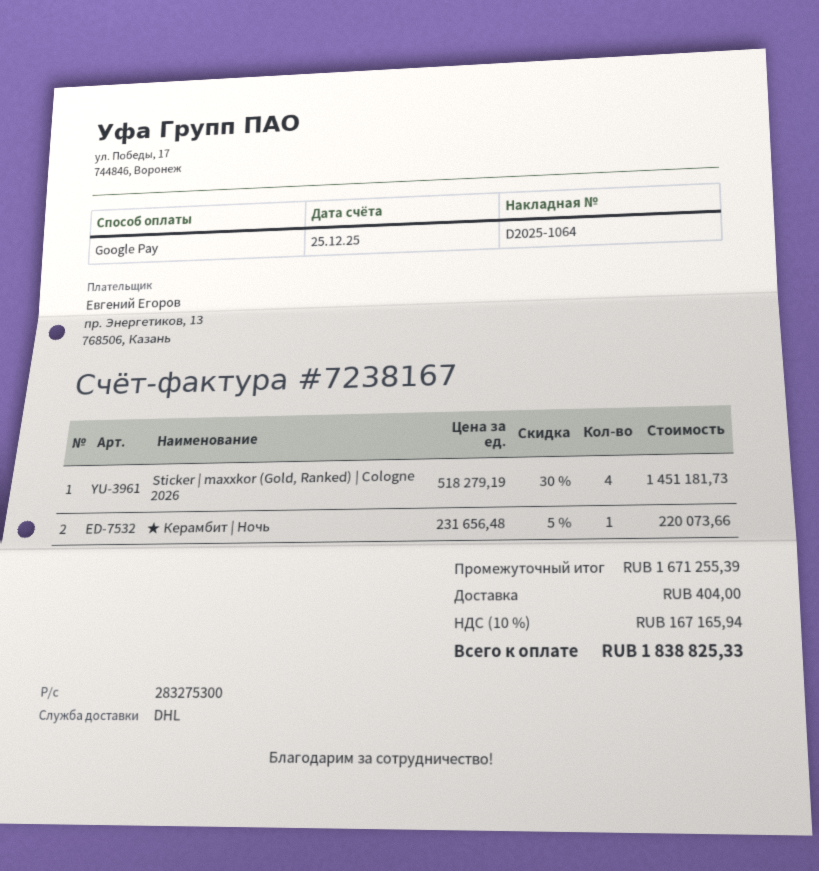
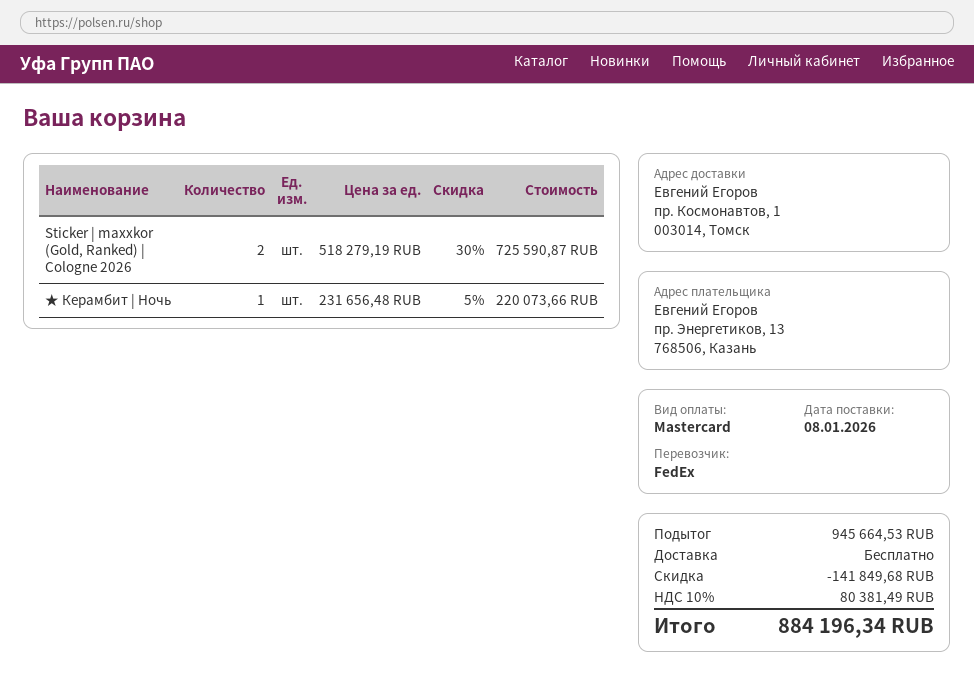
payment method: Google Pay -> Mastercard
shipping method: DHL -> FedEx
Sticker | maxxkor (Gold, Ranked) | Cologne 2026: 4 x 518279.19 - 30% = 1451181.73 -> 2 x 518279.19 - 30% = 725590.87
subtotal: 1671255.39 -> 945664.53
discount: none -> 141849.68
shipping: 404.00 -> 0.00
tax: 10% = 167165.94 -> 10% = 80381.49
total: 1838825.33 -> 884196.34

